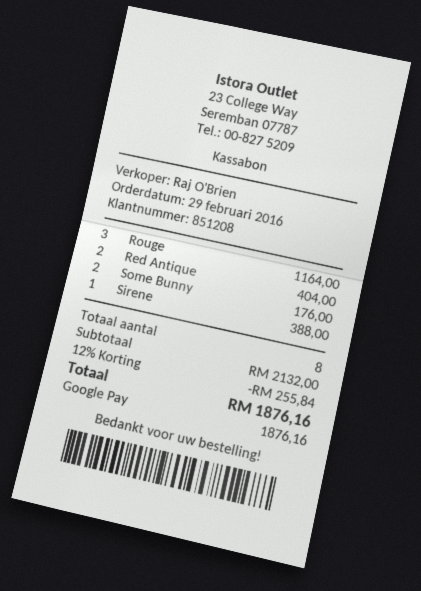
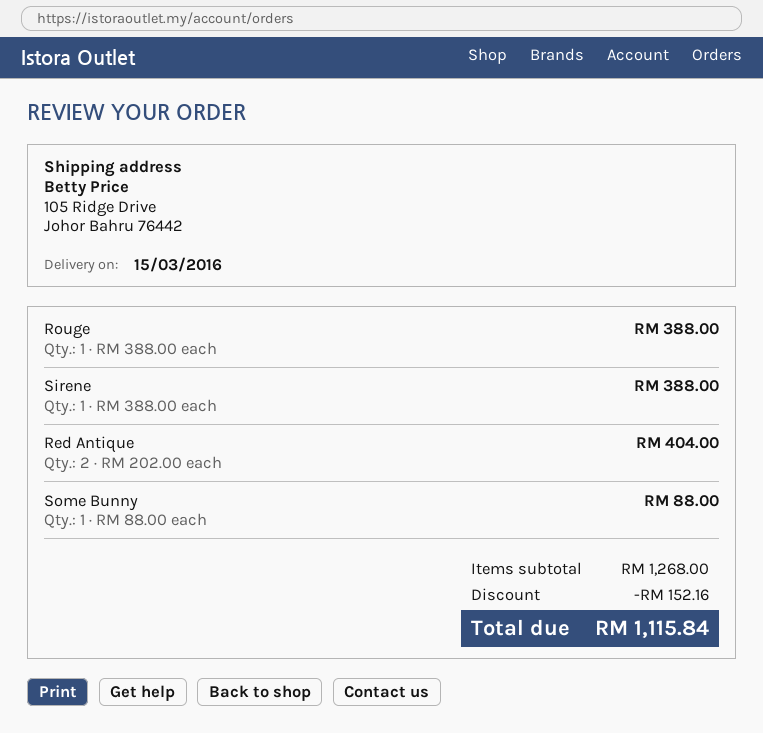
Rouge: 3 for 1164.00 -> 1 for 388.00
Some Bunny: 2 for 176.00 -> 1 for 88.00
subtotal: 2132.00 -> 1268.00
discount: 255.84 -> 152.16
total: 1876.16 -> 1115.84

